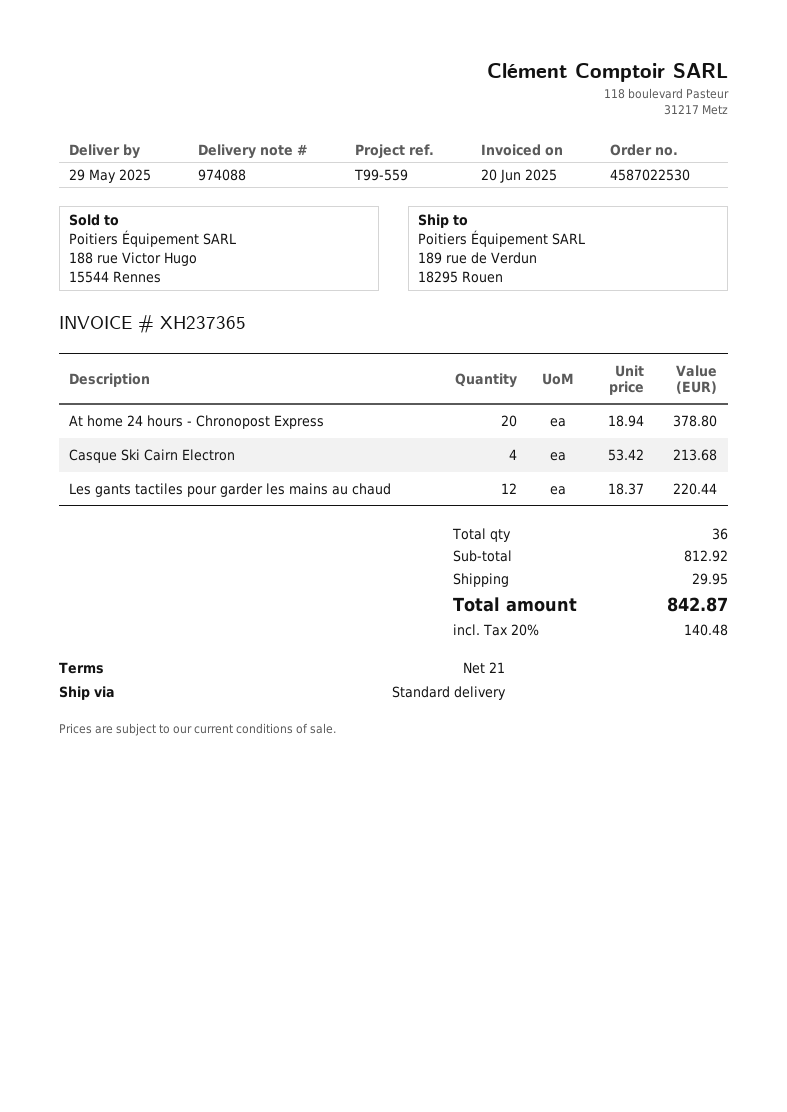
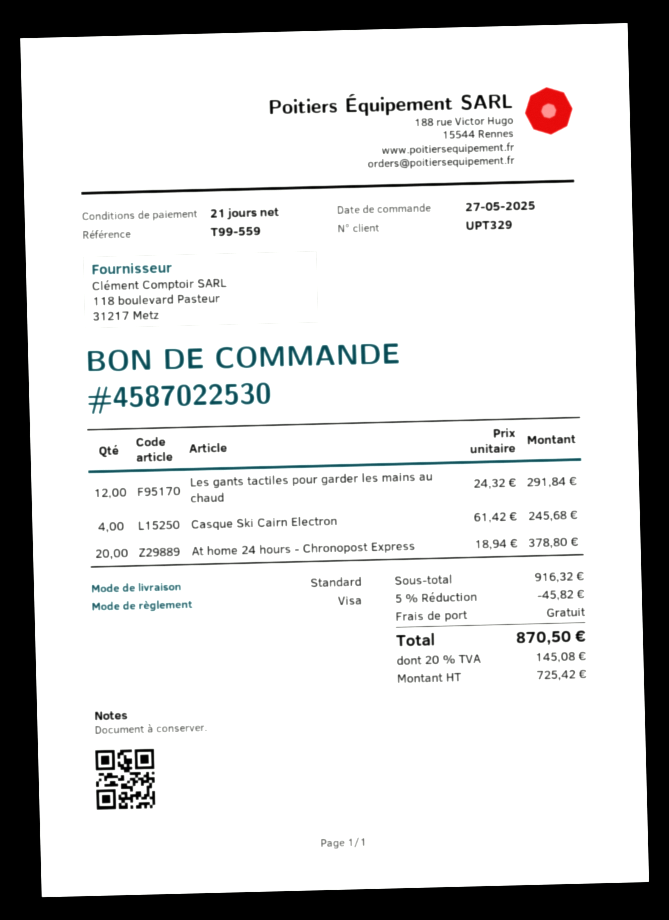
Casque Ski Cairn Electron: 4 x 53.42 = 213.68 -> 4 x 61.42 = 245.68
Les gants tactiles pour garder les mains au chaud: 12 x 18.37 = 220.44 -> 12 x 24.32 = 291.84
subtotal: 812.92 -> 916.32
discount: none -> 5% = 45.82
shipping: 29.95 -> 0.00
tax: 20% = 140.48 -> 20% = 145.08
total: 842.87 -> 870.50

